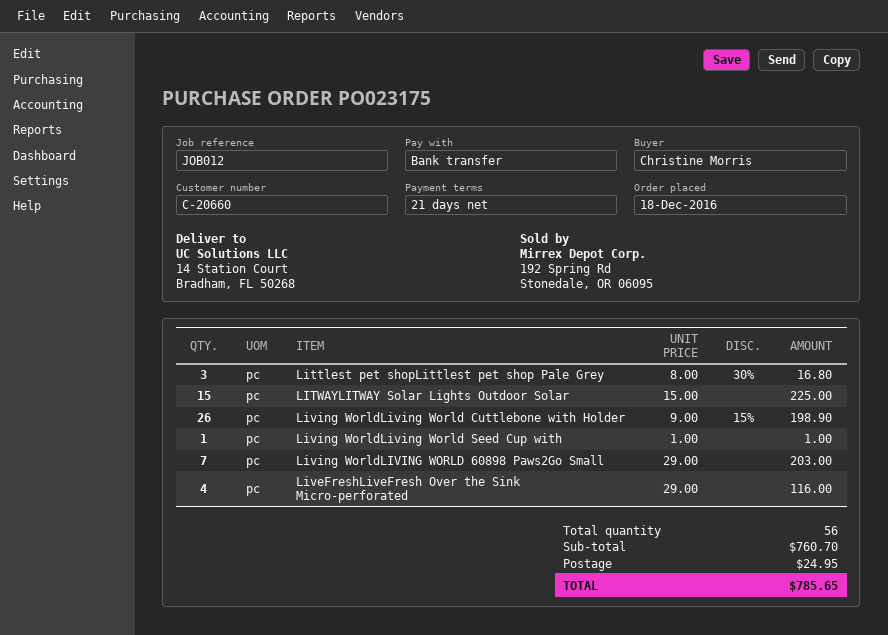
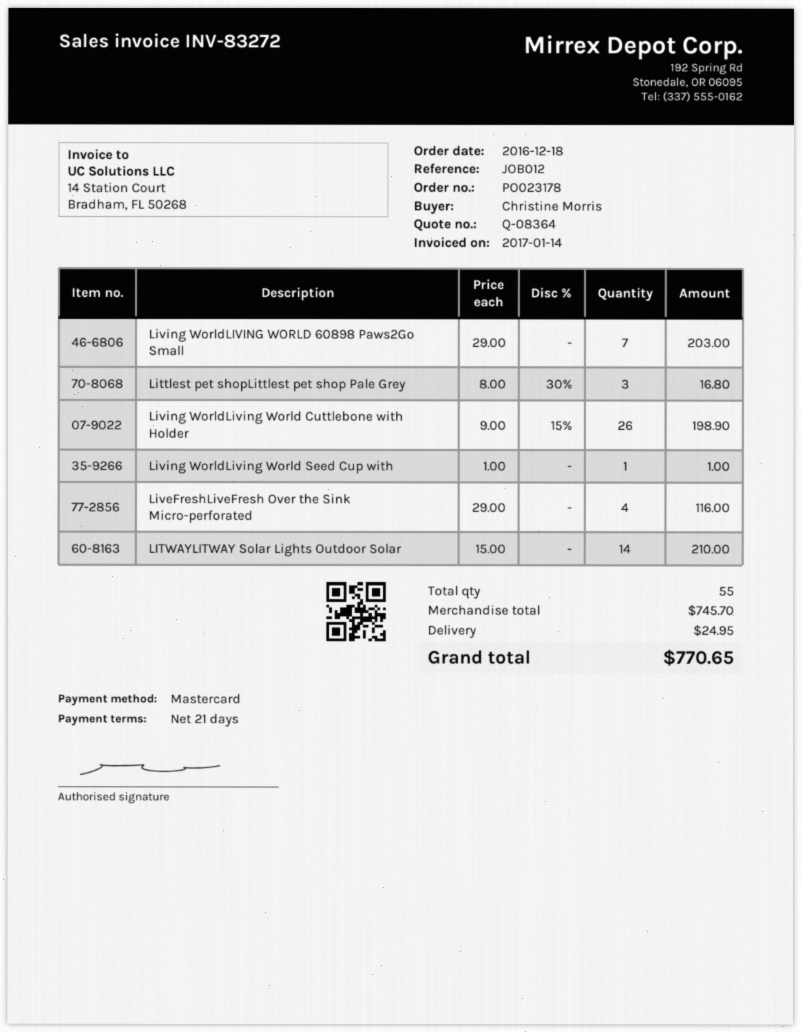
order number: PO023175 -> PO023178
payment method: bank transfer -> Mastercard
LITWAYLITWAY Solar Lights Outdoor Solar: 15 x 15.00 = 225.00 -> 14 x 15.00 = 210.00
total quantity: 56 -> 55
subtotal: 760.70 -> 745.70
total: 785.65 -> 770.65

